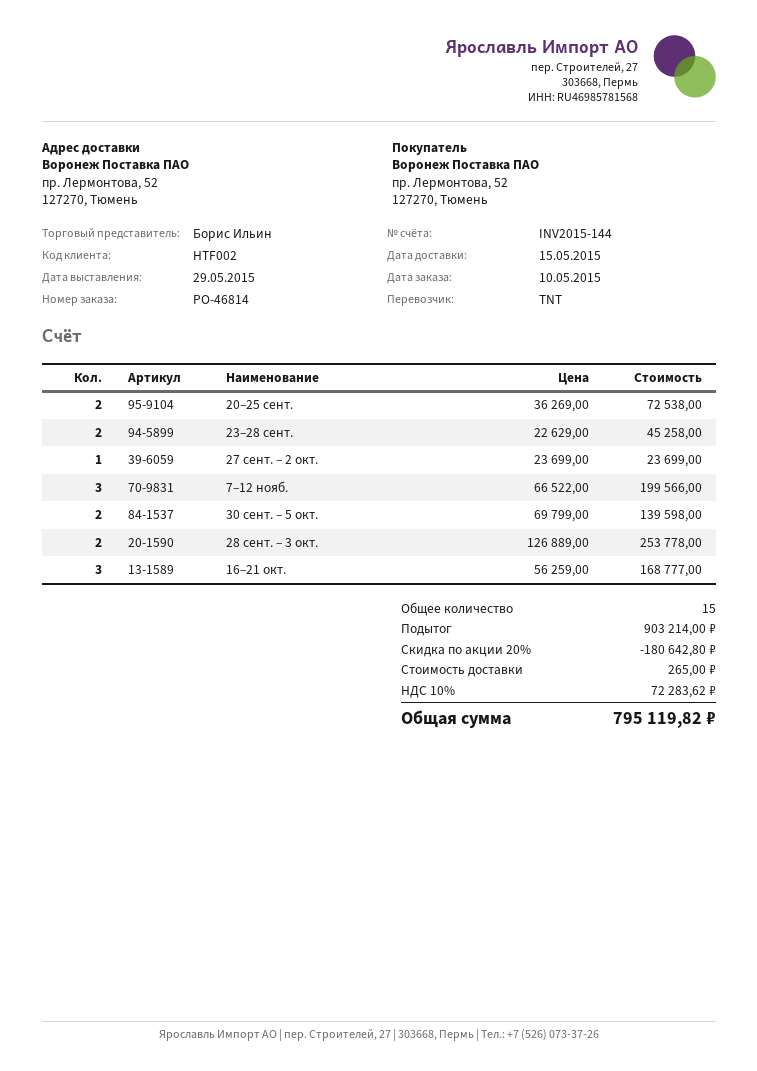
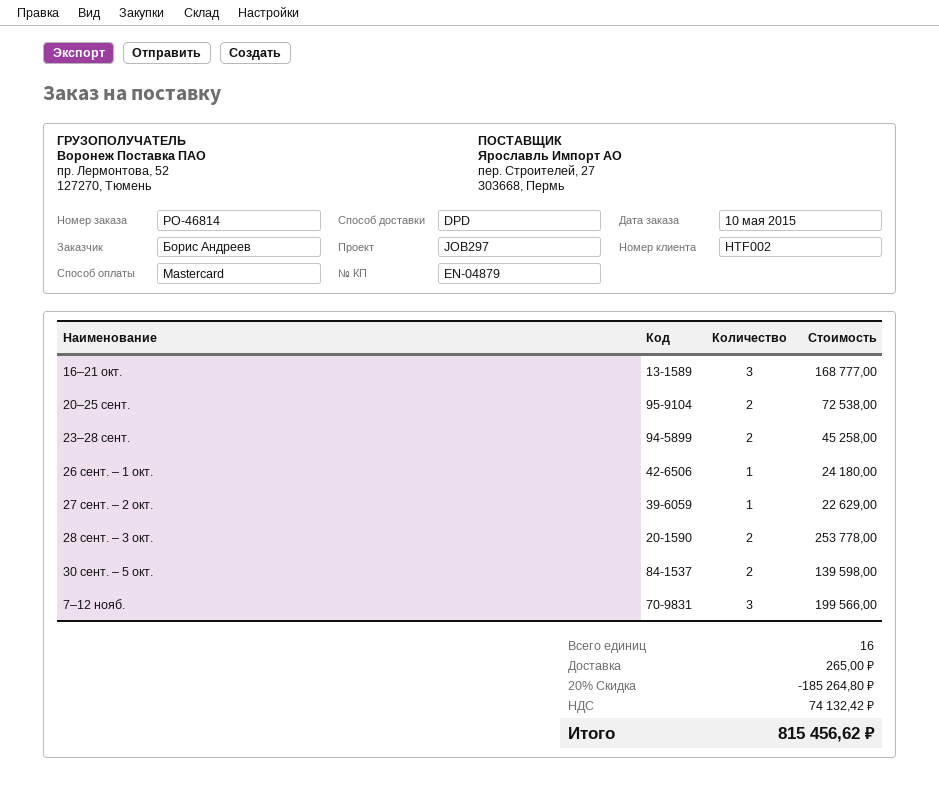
shipping method: TNT -> DPD
27 сент. – 2 окт.: 1 for 23699.00 -> 1 for 22629.00
26 сент. – 1 окт.: none -> 1 for 24180.00
total quantity: 15 -> 16
discount: 20% = 180642.80 -> 20% = 185264.80
tax: 72283.62 -> 74132.42
total: 795119.82 -> 815456.62

